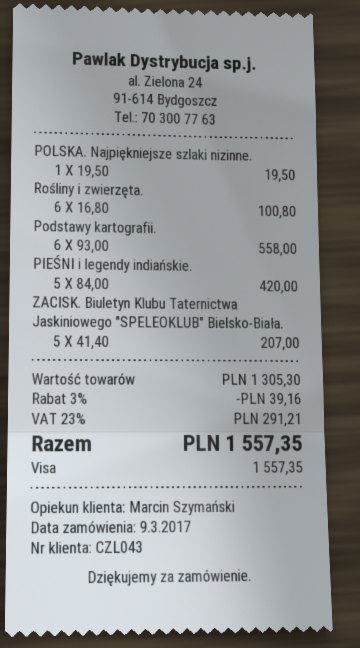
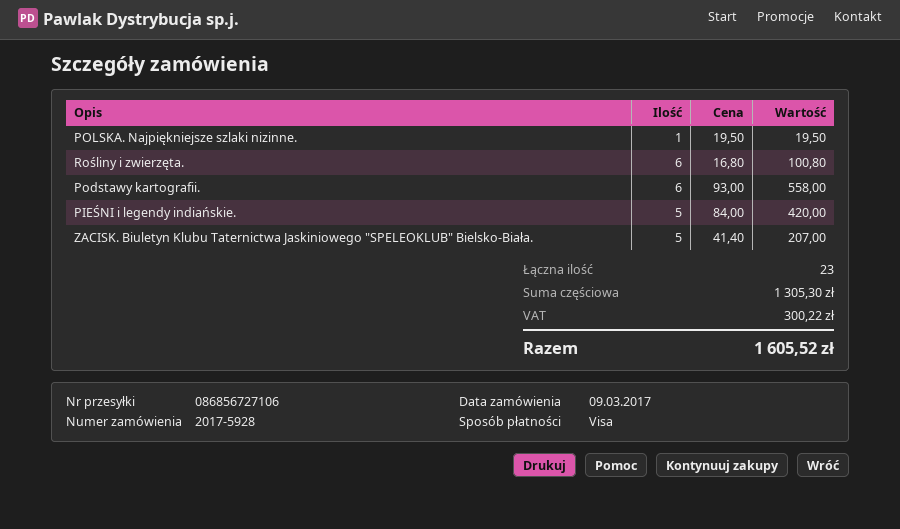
discount: 3% = 39.16 -> none
tax: 291.21 -> 300.22
total: 1557.35 -> 1605.52

